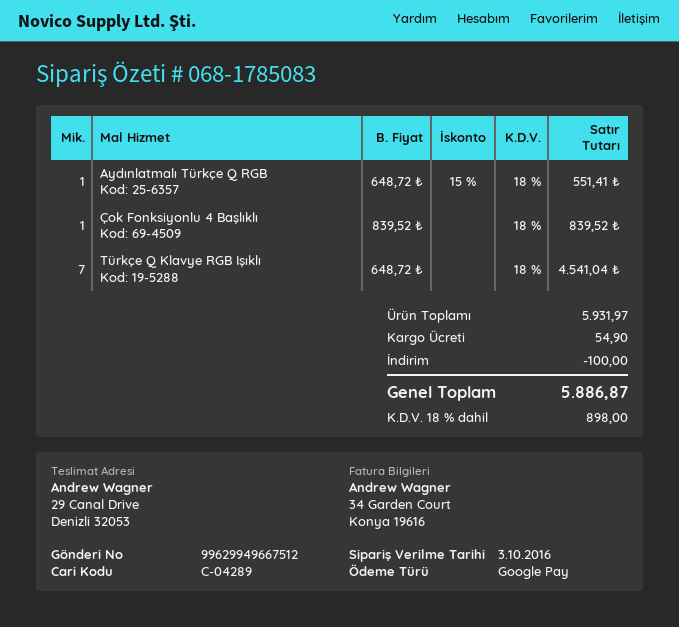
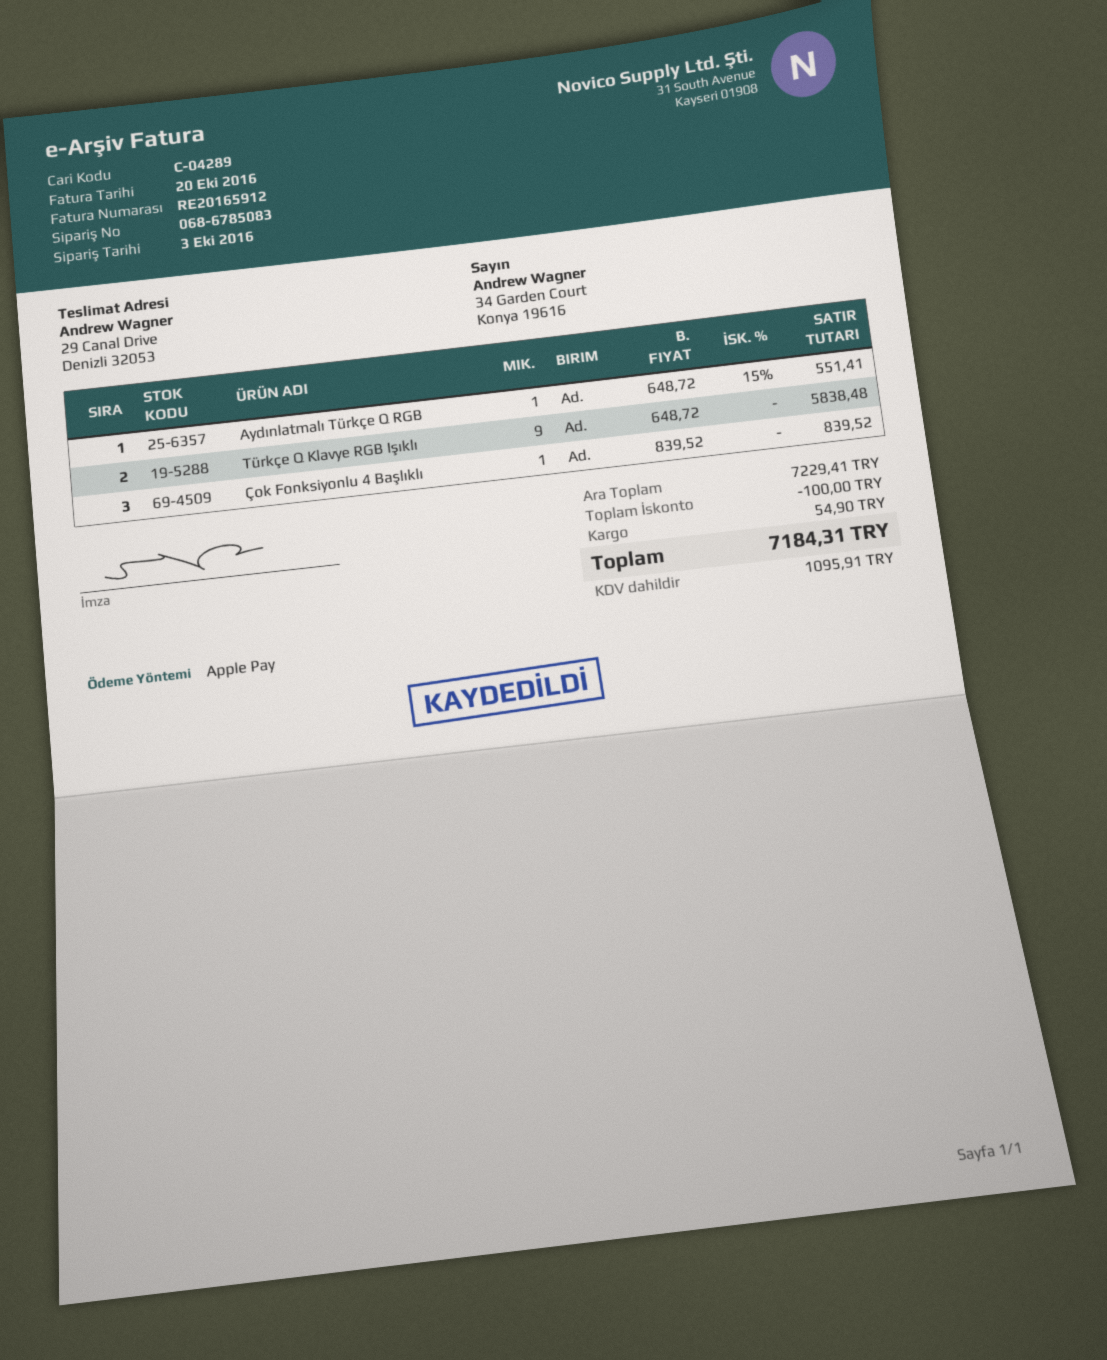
order number: 068-1785083 -> 068-6785083
payment method: Google Pay -> Apple Pay
Türkçe Q Klavye RGB Işıklı: 7 x 648.72 = 4541.04 -> 9 x 648.72 = 5838.48
subtotal: 5931.97 -> 7229.41
tax: 898.00 -> 1095.91
total: 5886.87 -> 7184.31

